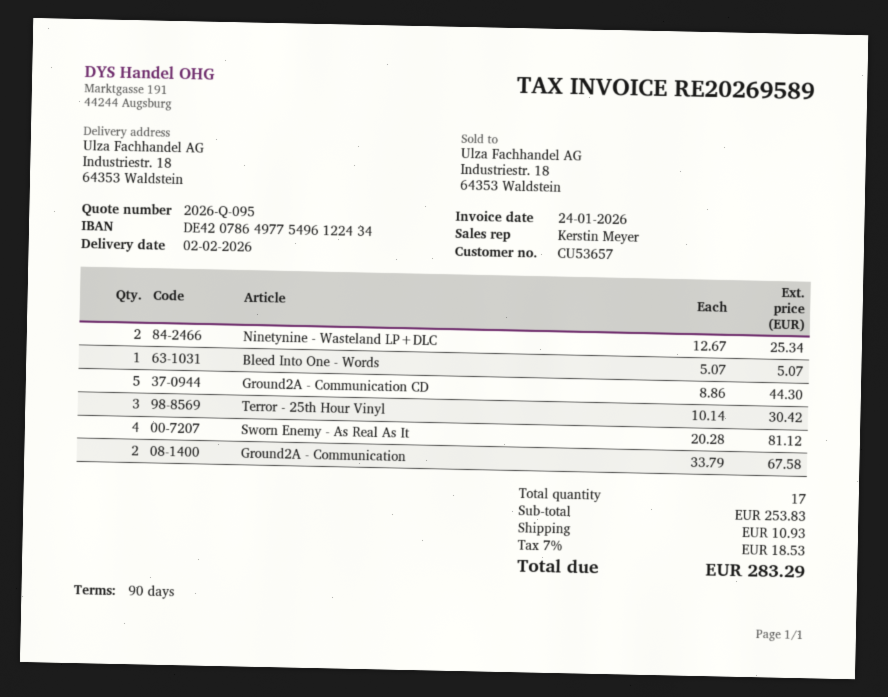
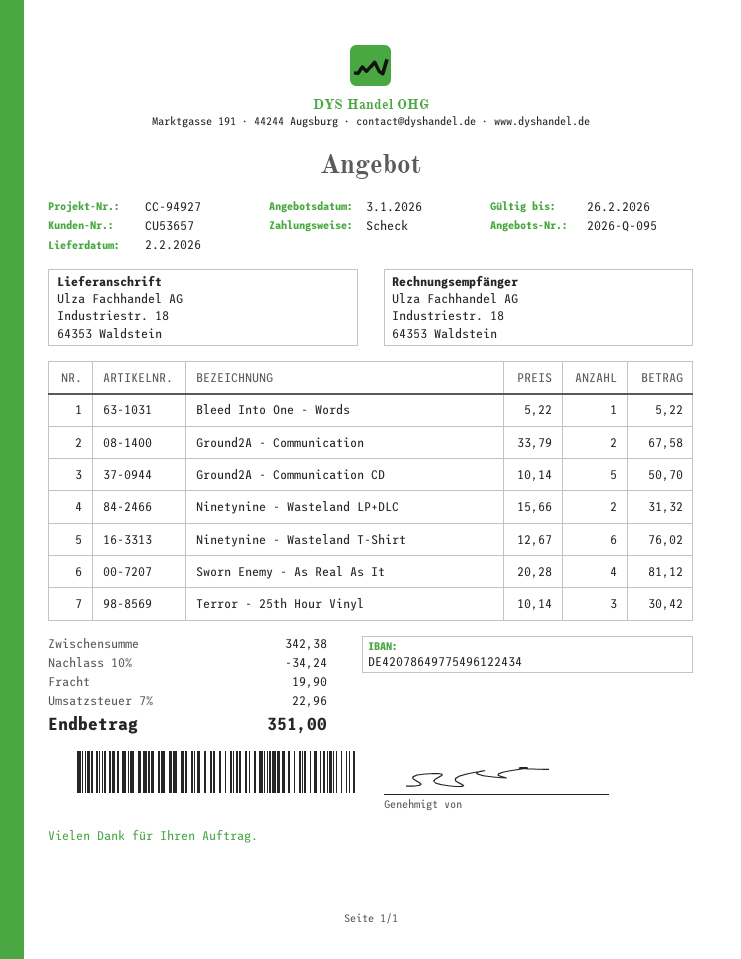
Ninetynine - Wasteland LP+DLC: 2 x 12.67 = 25.34 -> 2 x 15.66 = 31.32
Bleed Into One - Words: 1 x 5.07 = 5.07 -> 1 x 5.22 = 5.22
Ground2A - Communication CD: 5 x 8.86 = 44.30 -> 5 x 10.14 = 50.70
Ninetynine - Wasteland T-Shirt: none -> 6 x 12.67 = 76.02
subtotal: 253.83 -> 342.38
discount: none -> 10% = 34.24
shipping: 10.93 -> 19.90
tax: 7% = 18.53 -> 7% = 22.96
total: 283.29 -> 351.00

